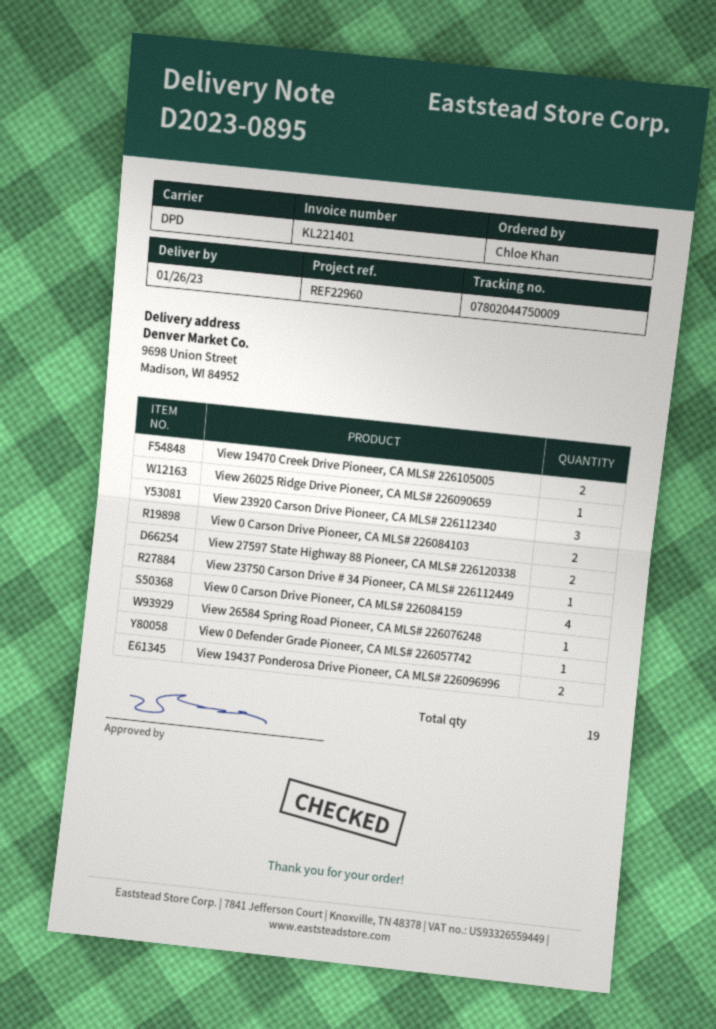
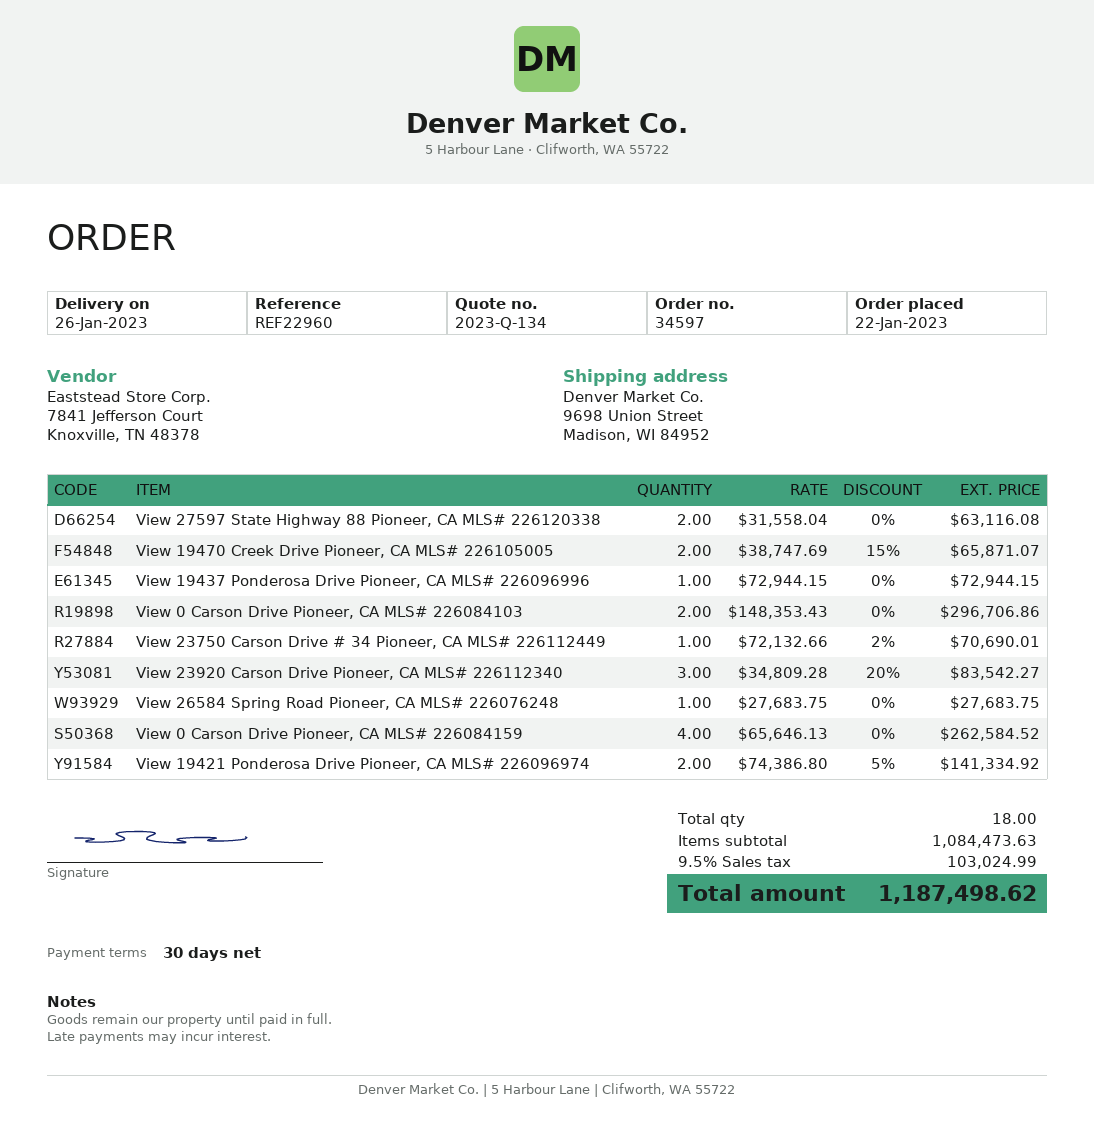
View 26025 Ridge Drive Pioneer, CA MLS# 226090659: 1 -> none
View 0 Defender Grade Pioneer, CA MLS# 226057742: 1 -> none
View 19437 Ponderosa Drive Pioneer, CA MLS# 226096996: 2 -> 1
View 19421 Ponderosa Drive Pioneer, CA MLS# 226096974: none -> 2
total quantity: 19 -> 18

